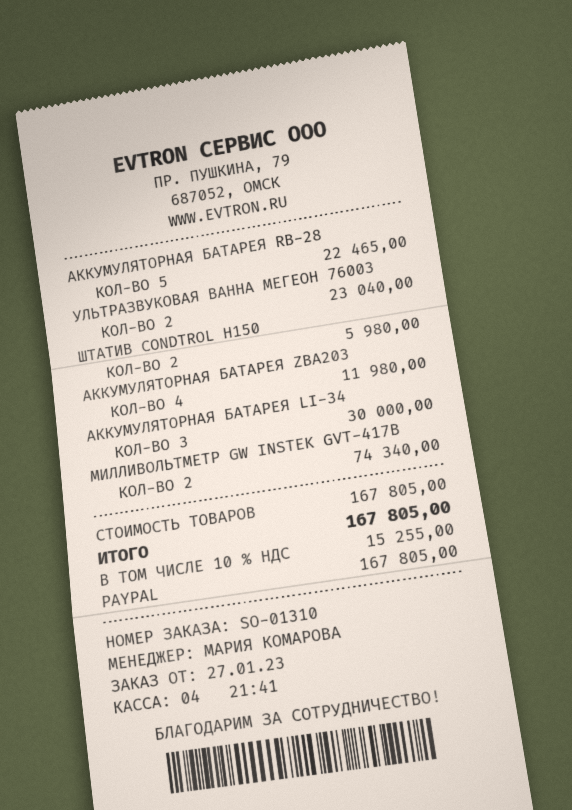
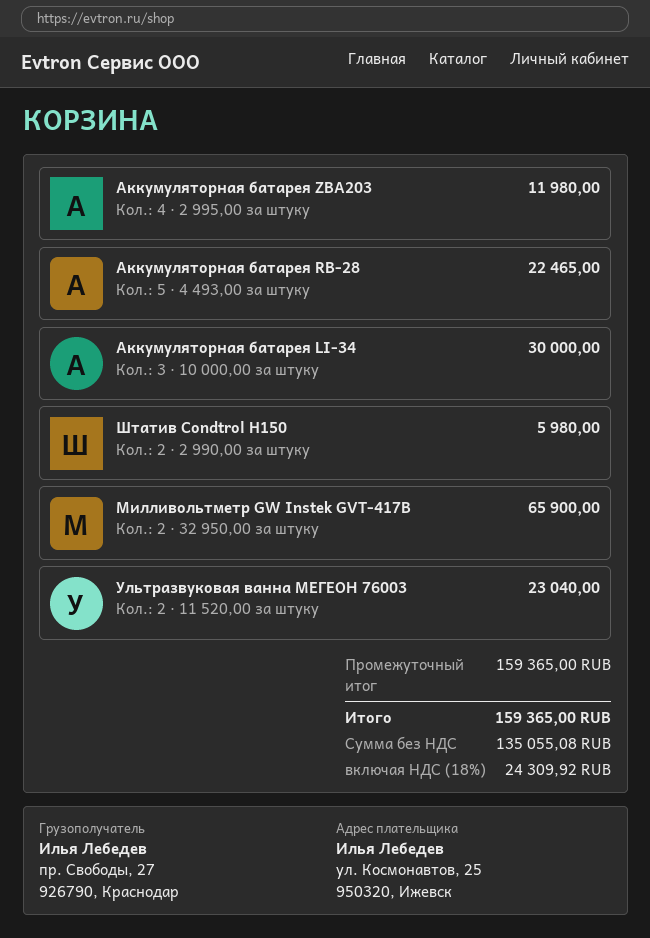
МИЛЛИВОЛЬТМЕТР GW INSTEK GVT-417B: 2 for 74340.00 -> 2 for 65900.00
subtotal: 167805.00 -> 159365.00
tax: 10% = 15255.00 -> 18% = 24309.92
total: 167805.00 -> 159365.00

